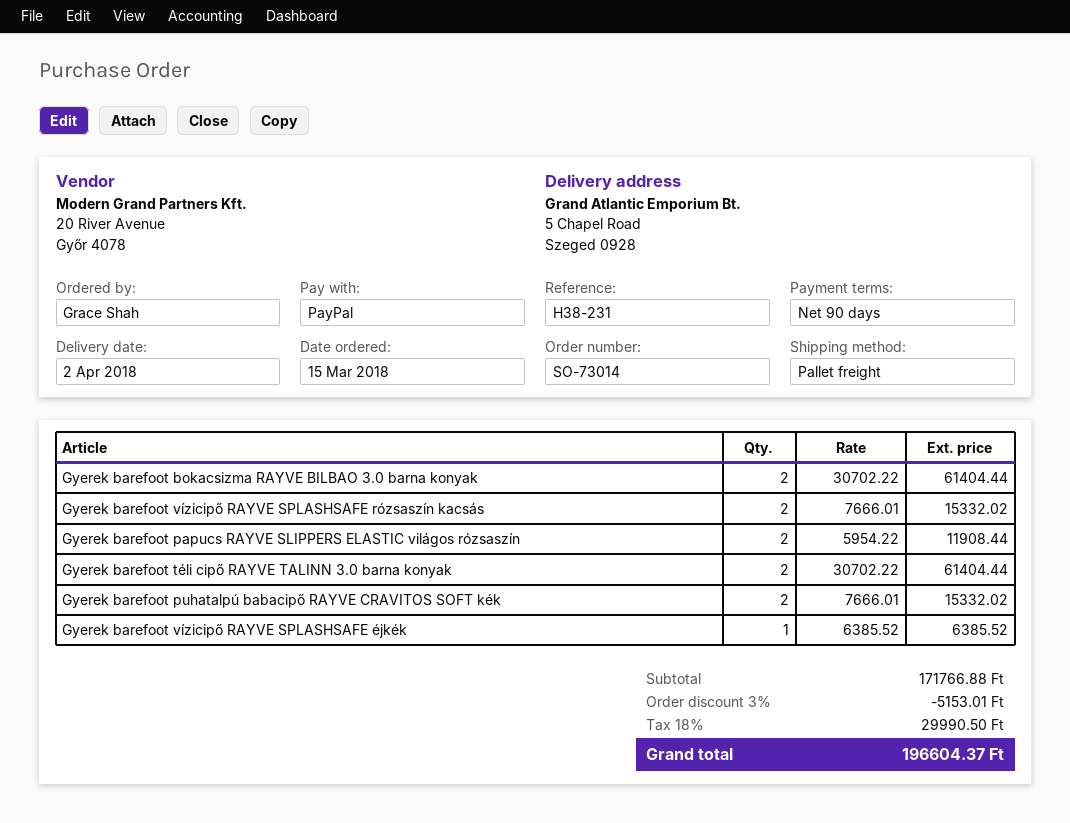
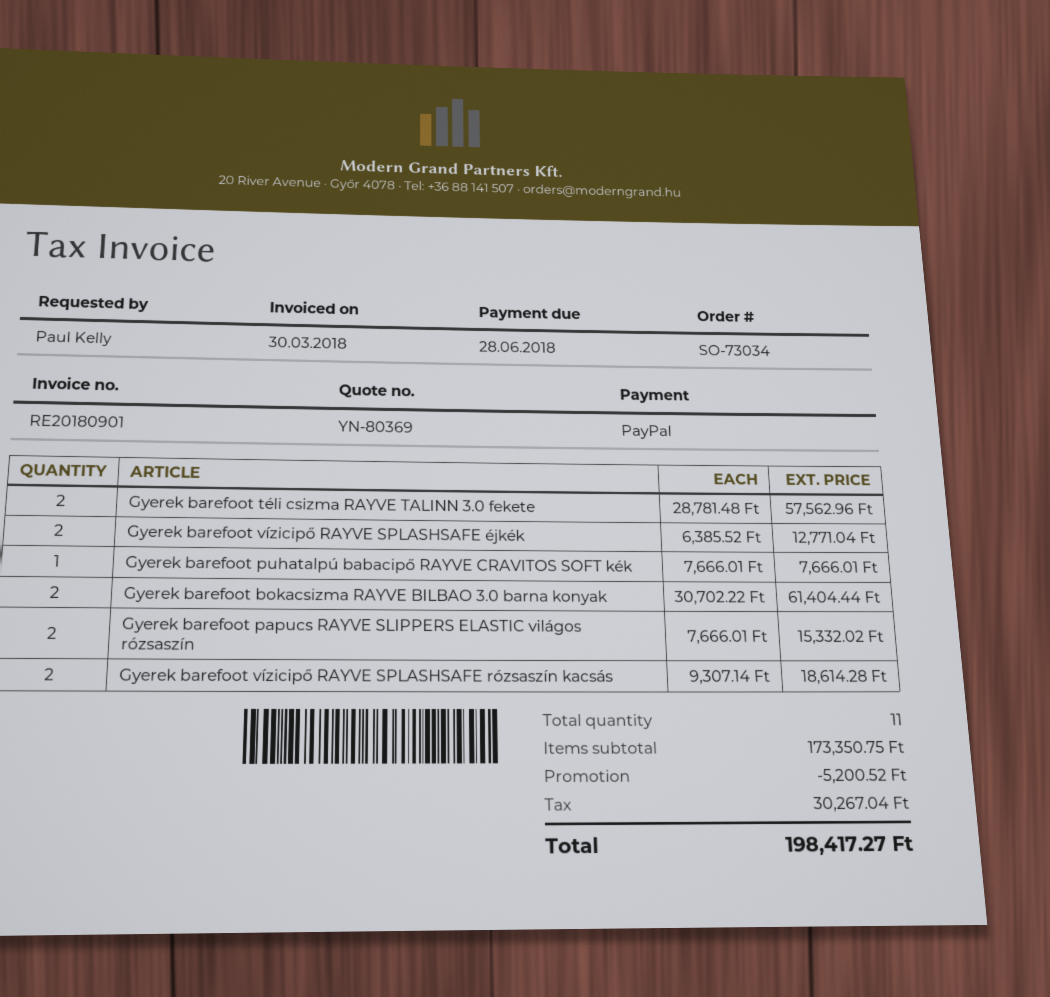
order number: SO-73014 -> SO-73034
ordered by: Grace Shah -> Paul Kelly
Gyerek barefoot vízicipő RAYVE SPLASHSAFE rózsaszín kacsás: 2 x 7666.01 = 15332.02 -> 2 x 9307.14 = 18614.28
Gyerek barefoot papucs RAYVE SLIPPERS ELASTIC világos rózsaszín: 2 x 5954.22 = 11908.44 -> 2 x 7666.01 = 15332.02
Gyerek barefoot téli cipő RAYVE TALINN 3.0 barna konyak: 2 x 30702.22 = 61404.44 -> none
Gyerek barefoot puhatalpú babacipő RAYVE CRAVITOS SOFT kék: 2 x 7666.01 = 15332.02 -> 1 x 7666.01 = 7666.01
Gyerek barefoot vízicipő RAYVE SPLASHSAFE éjkék: 1 x 6385.52 = 6385.52 -> 2 x 6385.52 = 12771.04
Gyerek barefoot téli csizma RAYVE TALINN 3.0 fekete: none -> 2 x 28781.48 = 57562.96
subtotal: 171766.88 -> 173350.75
discount: 5153.01 -> 5200.52
tax: 29990.50 -> 30267.04
total: 196604.37 -> 198417.27

